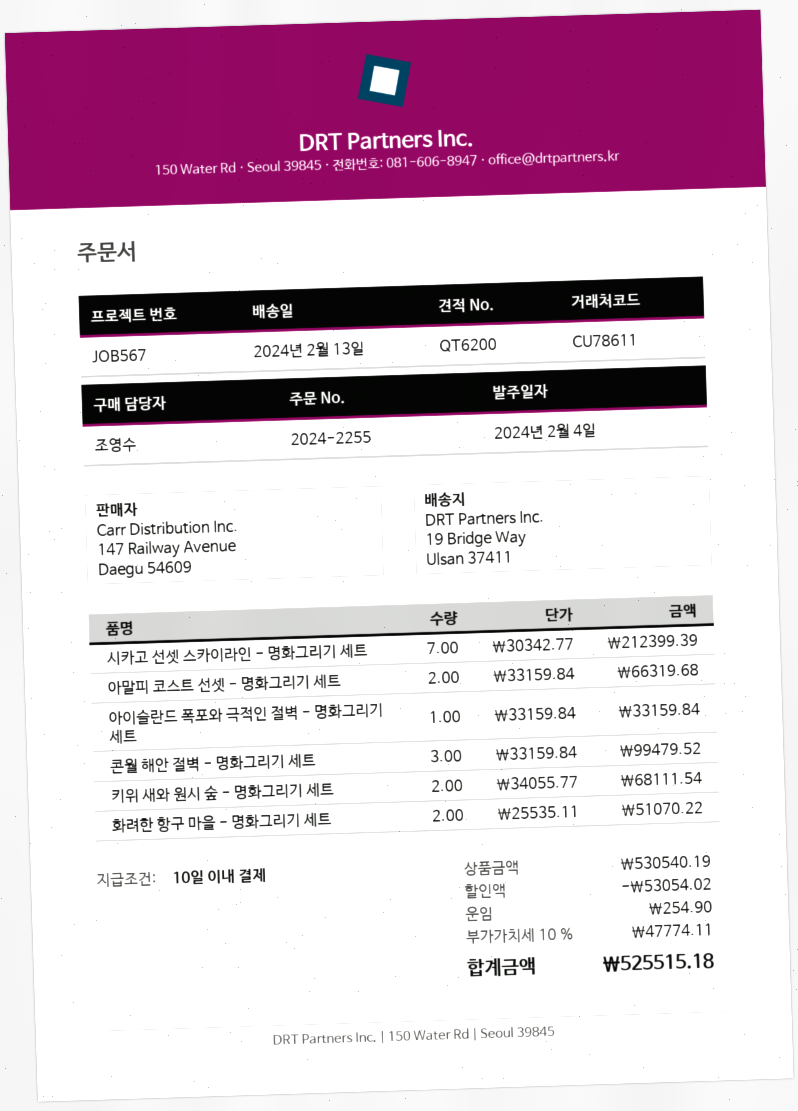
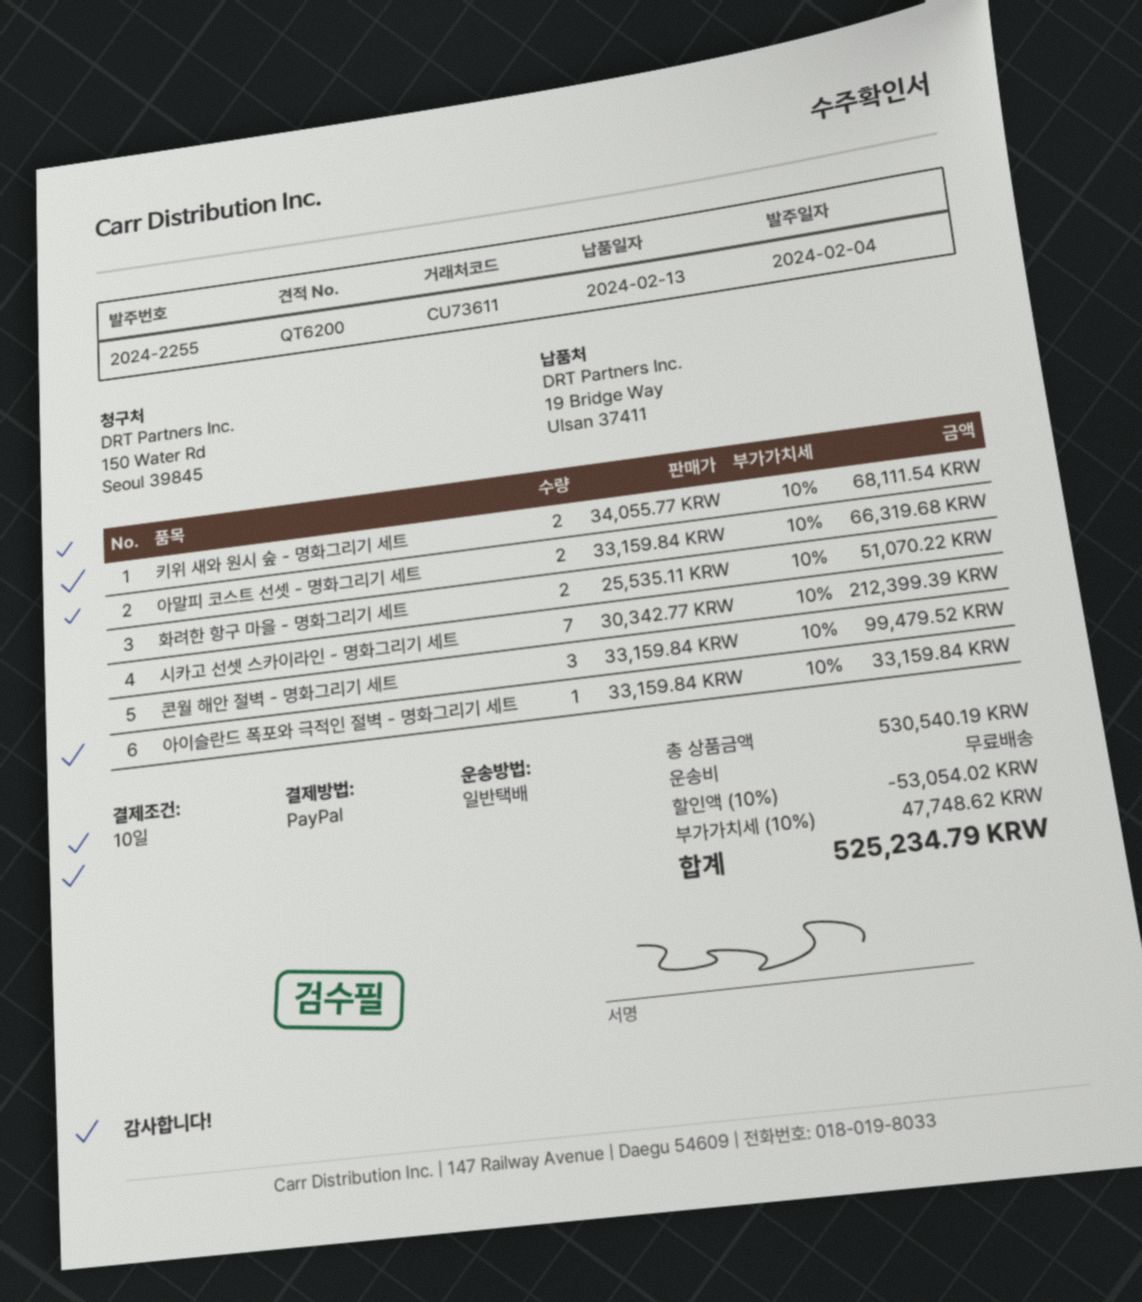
customer number: CU78611 -> CU73611
shipping: 254.90 -> 0.00
tax: 10% = 47774.11 -> 10% = 47748.62
total: 525515.18 -> 525234.79

